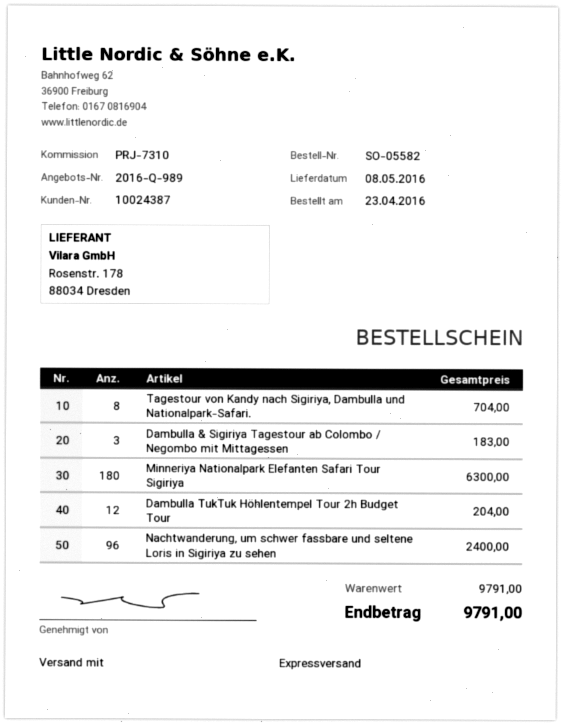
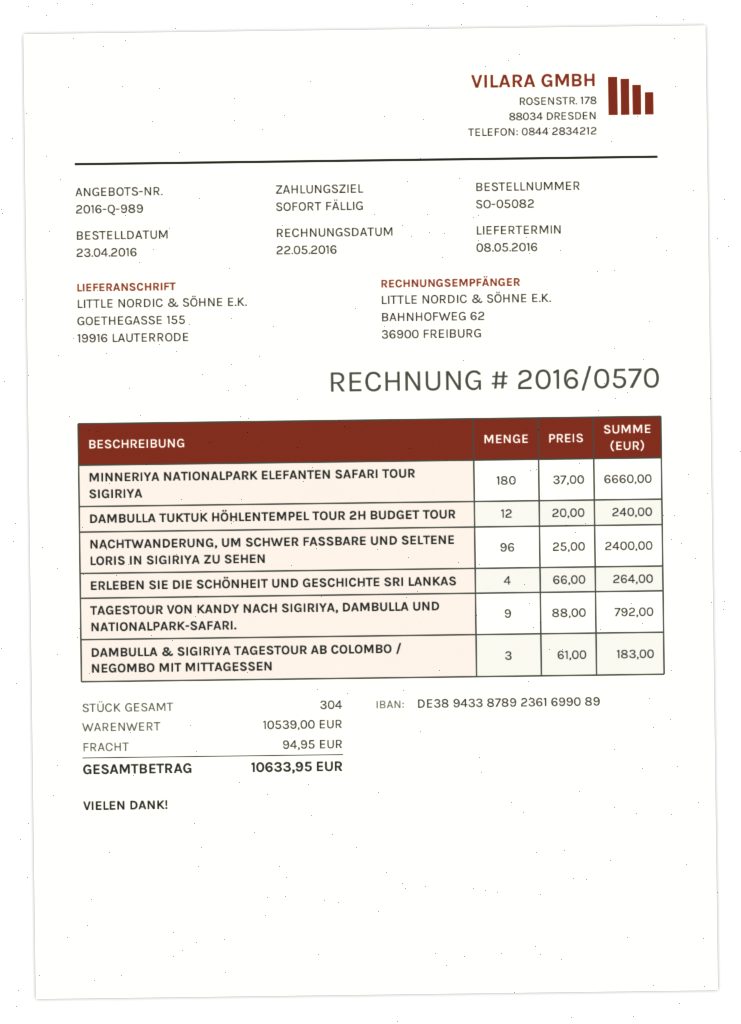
order number: SO-05582 -> SO-05082
Tagestour von Kandy nach Sigiriya, Dambulla und Nationalpark-Safari.: 8 for 704.00 -> 9 for 792.00
Minneriya Nationalpark Elefanten Safari Tour Sigiriya: 180 for 6300.00 -> 180 for 6660.00
Dambulla TukTuk Höhlentempel Tour 2h Budget Tour: 12 for 204.00 -> 12 for 240.00
ERLEBEN SIE DIE SCHÖNHEIT UND GESCHICHTE SRI LANKAS: none -> 4 for 264.00
subtotal: 9791.00 -> 10539.00
shipping: none -> 94.95
total: 9791.00 -> 10633.95

